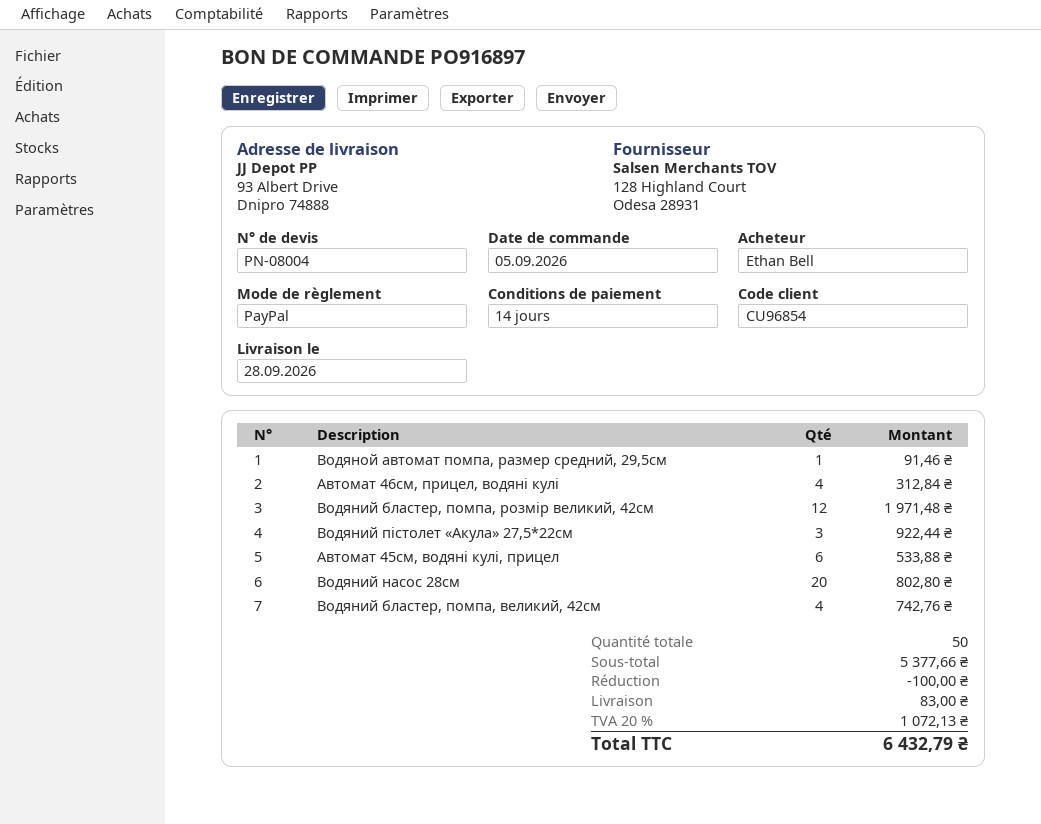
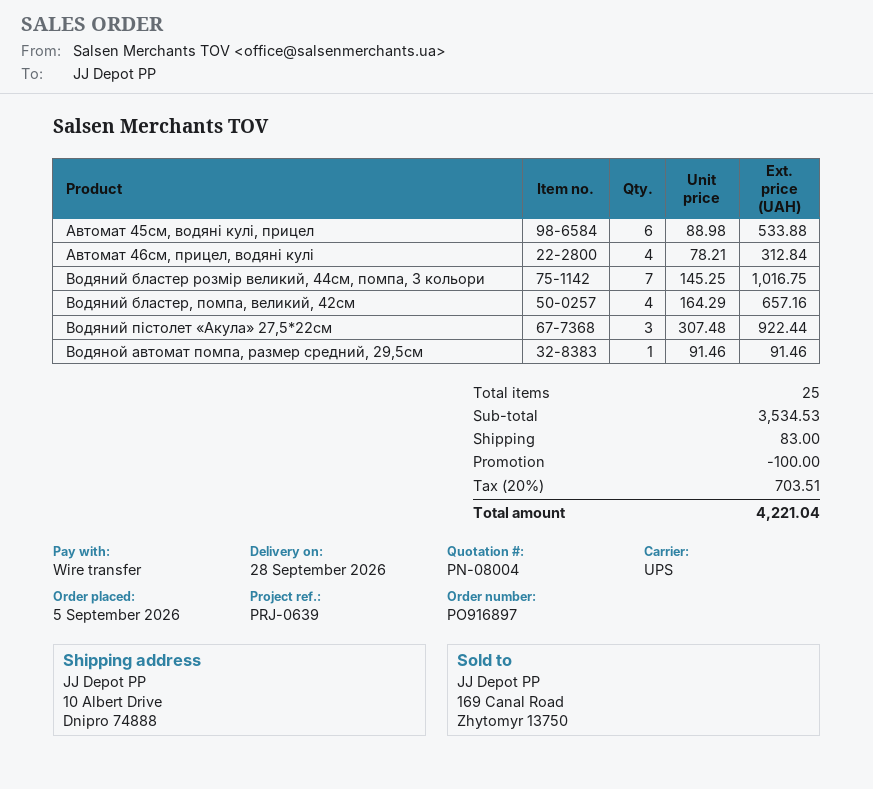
payment method: PayPal -> bank transfer
ship to: 93 Albert Drive, Dnipro 74888 -> 10 Albert Drive, Dnipro 74888
Водяний бластер, помпа, розмір великий, 42см: 12 for 1971.48 -> none
Водяний насос 28см: 20 for 802.80 -> none
Водяний бластер, помпа, великий, 42см: 4 for 742.76 -> 4 for 657.16
Водяний бластер розмір великий, 44см, помпа, 3 кольори: none -> 7 for 1016.75
total quantity: 50 -> 25
subtotal: 5377.66 -> 3534.53
tax: 20% = 1072.13 -> 20% = 703.51
total: 6432.79 -> 4221.04

